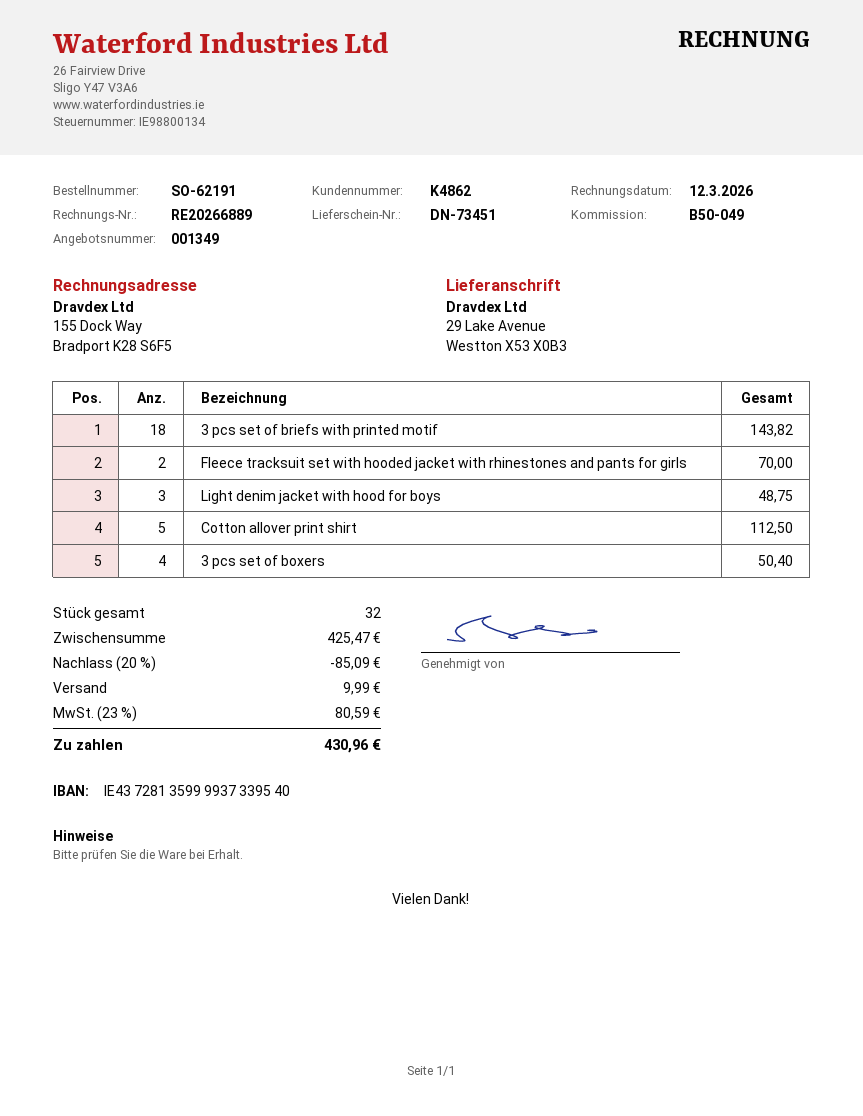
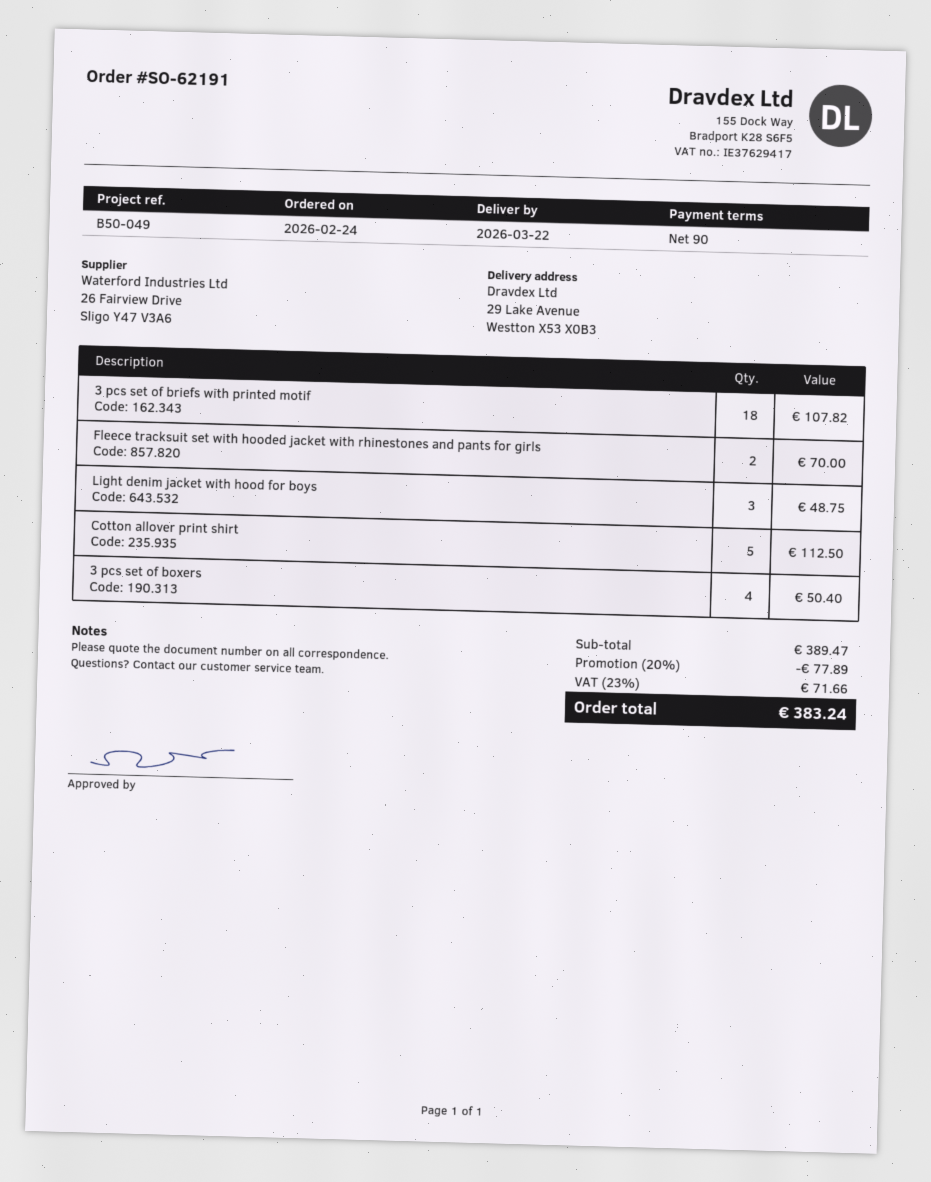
3 pcs set of briefs with printed motif: 18 for 143.82 -> 18 for 107.82
subtotal: 425.47 -> 389.47
discount: 20% = 85.09 -> 20% = 77.89
shipping: 9.99 -> none
tax: 23% = 80.59 -> 23% = 71.66
total: 430.96 -> 383.24

